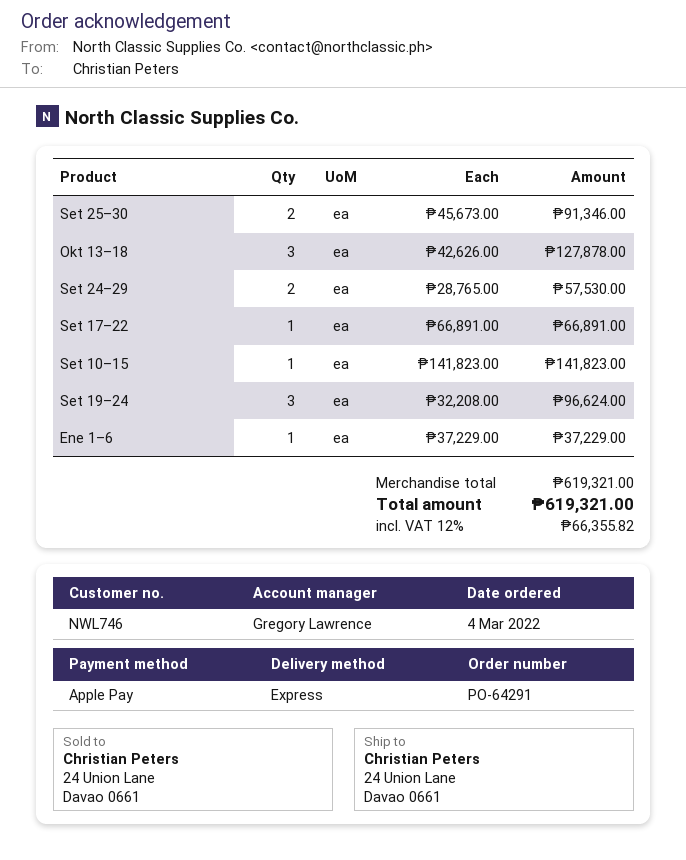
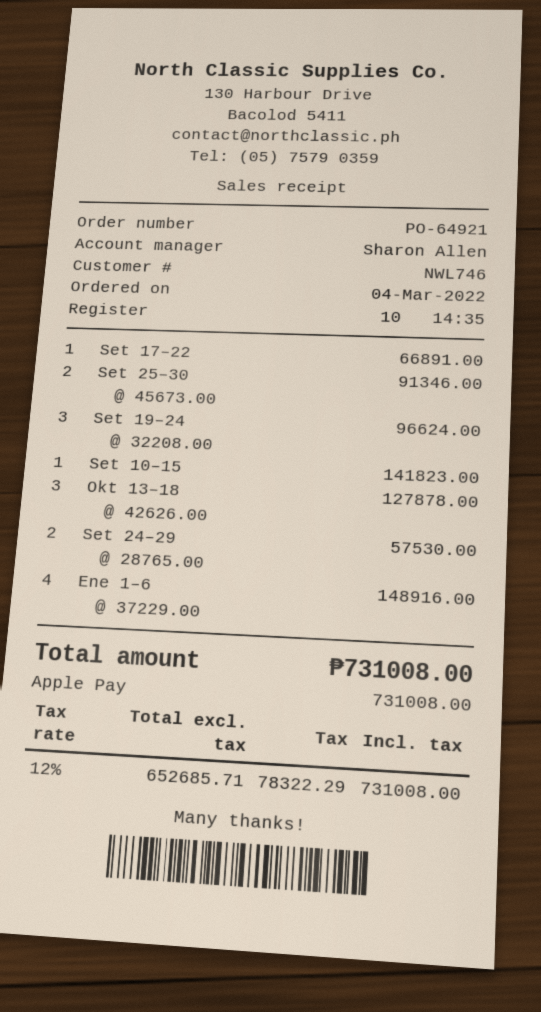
order number: PO-64291 -> PO-64921
sales rep: Gregory Lawrence -> Sharon Allen
Ene 1–6: 1 x 37229.00 = 37229.00 -> 4 x 37229.00 = 148916.00
tax: 12% = 66355.82 -> 12% = 78322.29
total: 619321.00 -> 731008.00

